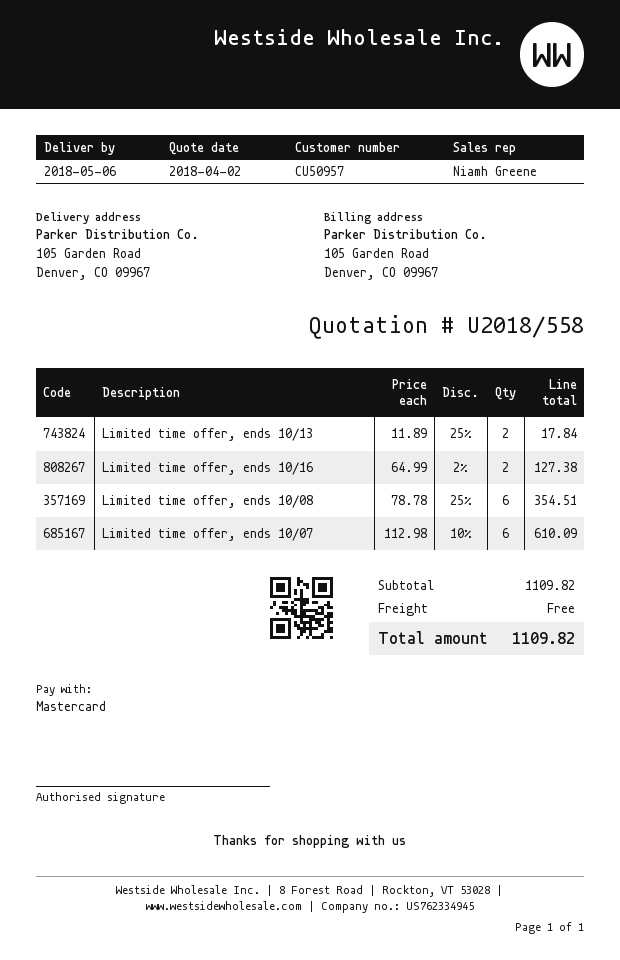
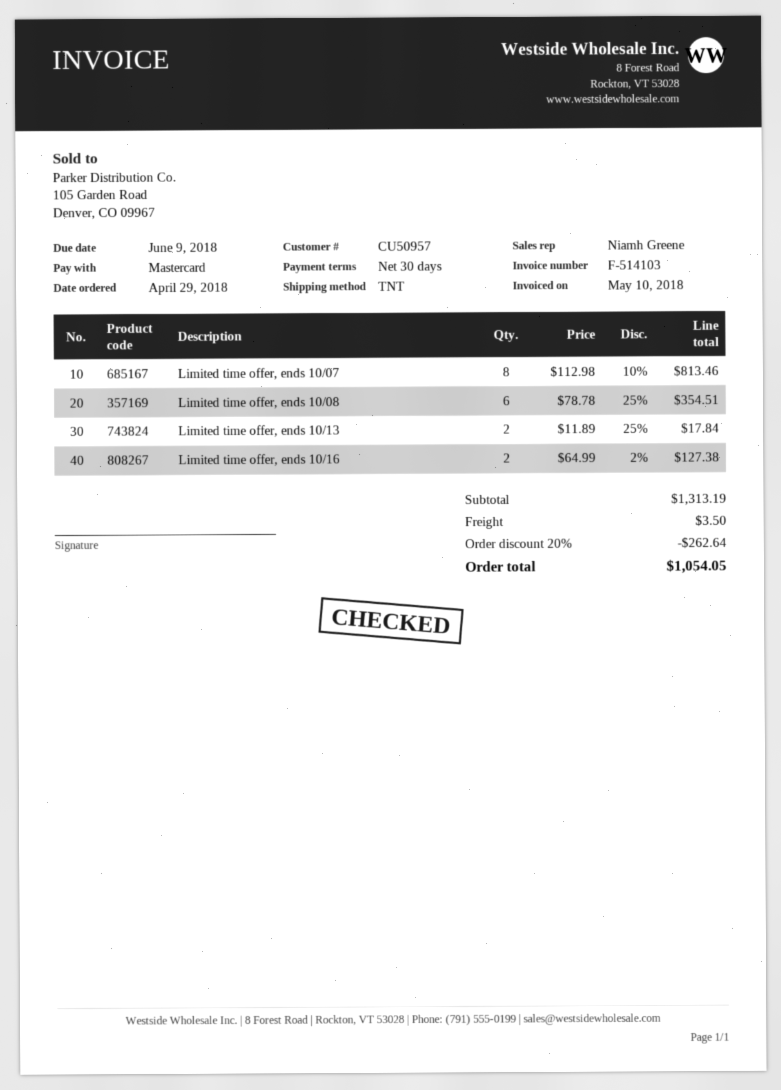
Limited time offer, ends 10/07: 6 x 112.98 - 10% = 610.09 -> 8 x 112.98 - 10% = 813.46
subtotal: 1109.82 -> 1313.19
discount: none -> 20% = 262.64
shipping: 0.00 -> 3.50
total: 1109.82 -> 1054.05

